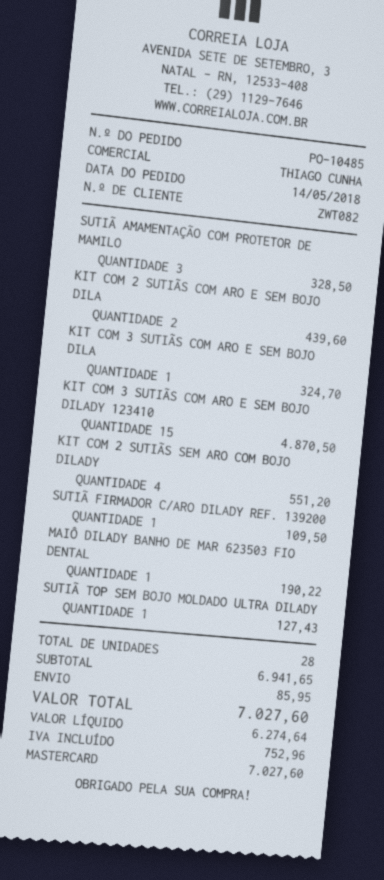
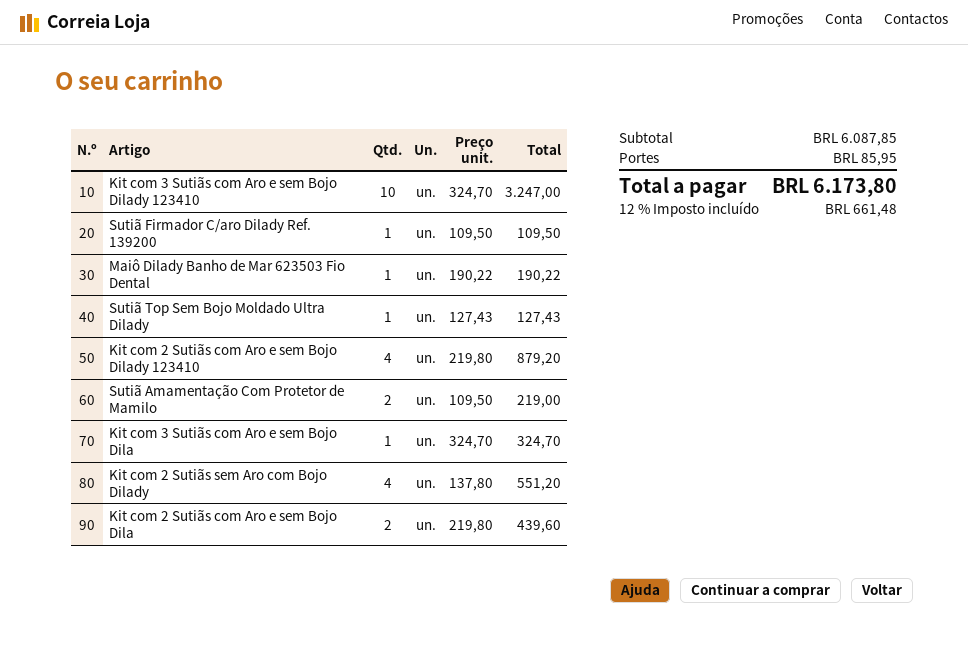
SUTIÃ AMAMENTAÇÃO COM PROTETOR DE MAMILO: 3 for 328.50 -> 2 for 219.00
KIT COM 3 SUTIÃS COM ARO E SEM BOJO DILADY 123410: 15 for 4870.50 -> 10 for 3247.00
Kit com 2 Sutiãs com Aro e sem Bojo Dilady 123410: none -> 4 for 879.20
subtotal: 6941.65 -> 6087.85
tax: 752.96 -> 661.48
total: 7027.60 -> 6173.80

